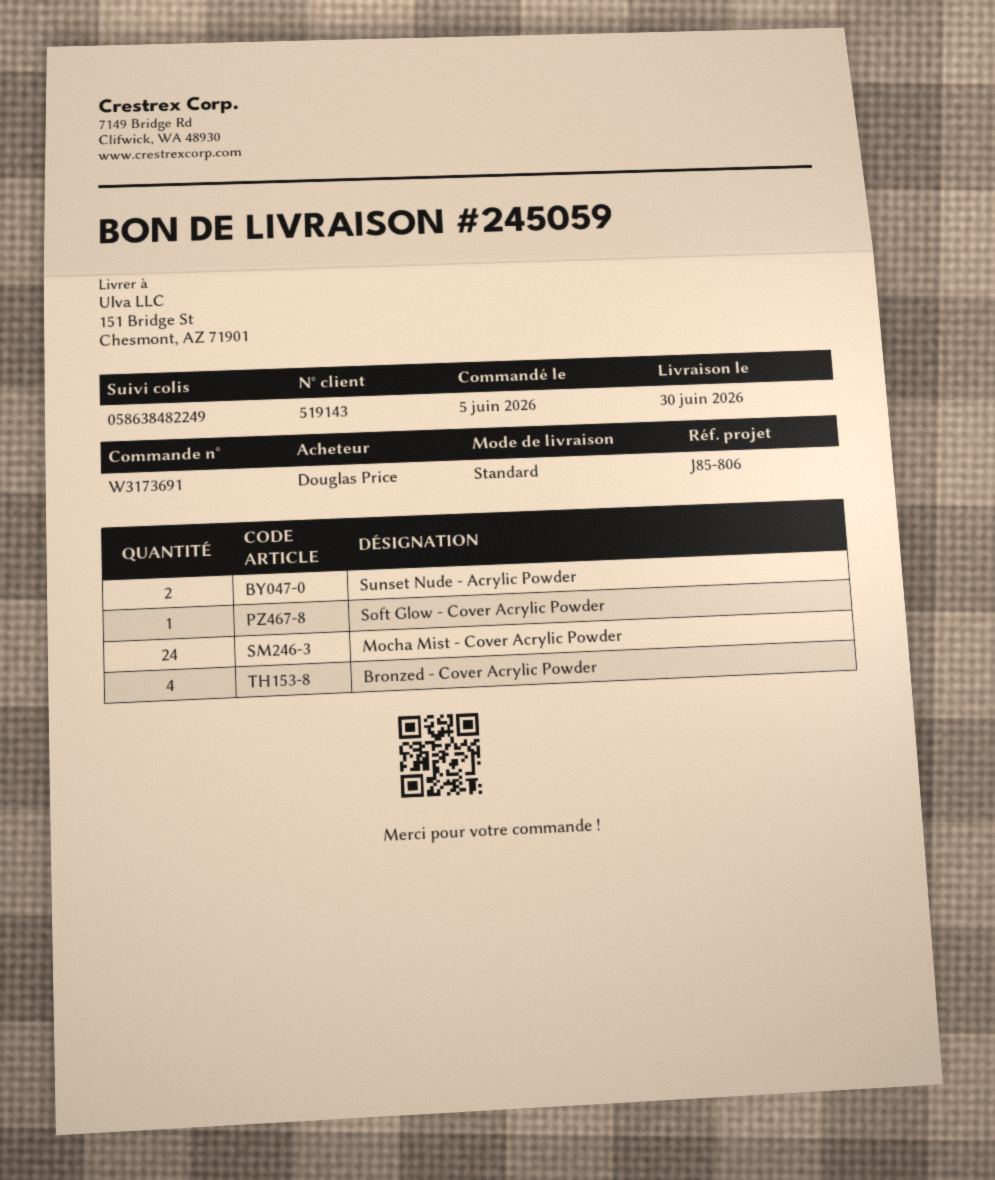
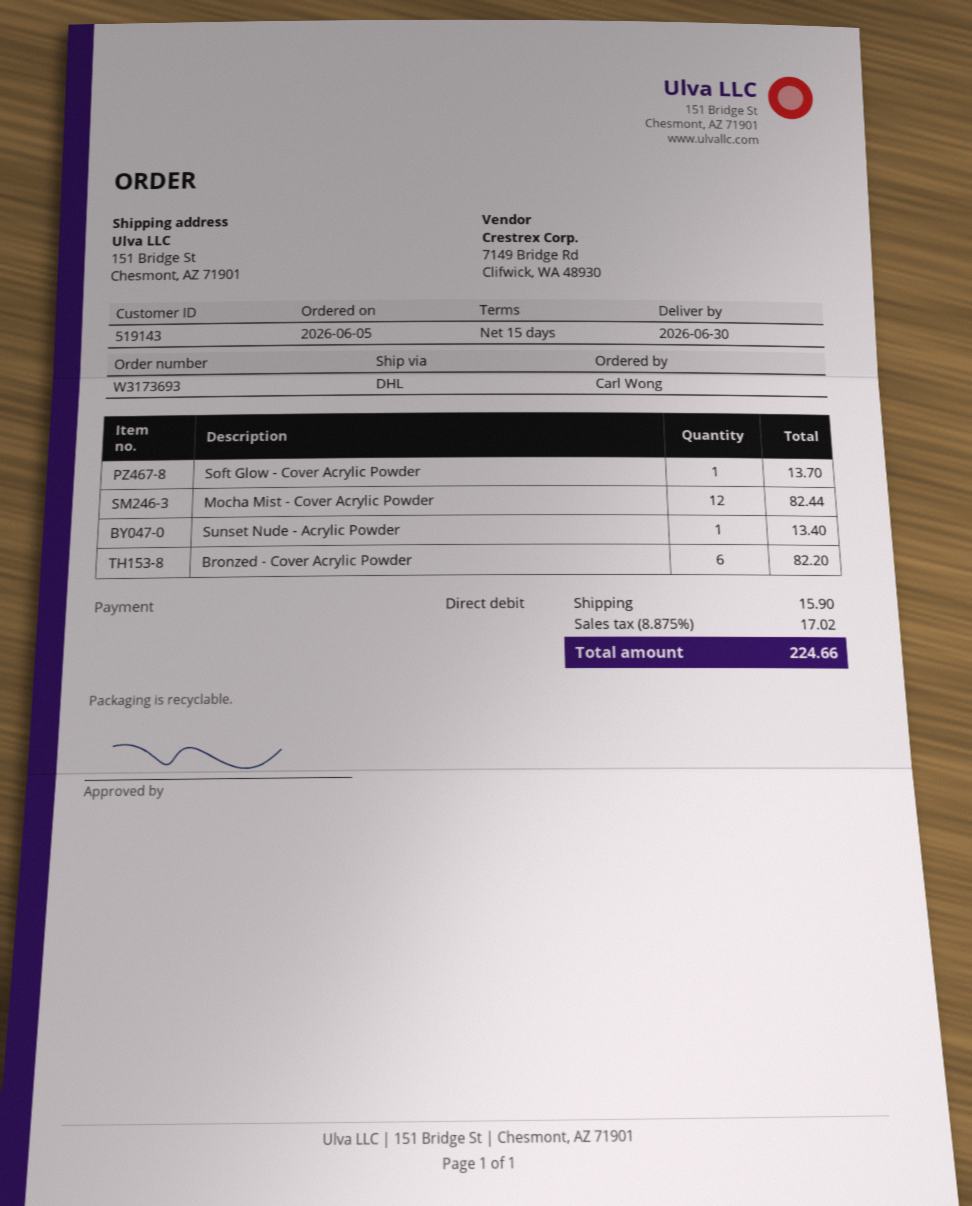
order number: W3173691 -> W3173693
ordered by: Douglas Price -> Carl Wong
shipping method: standard -> DHL
Sunset Nude - Acrylic Powder: 2 -> 1
Mocha Mist - Cover Acrylic Powder: 24 -> 12
Bronzed - Cover Acrylic Powder: 4 -> 6

